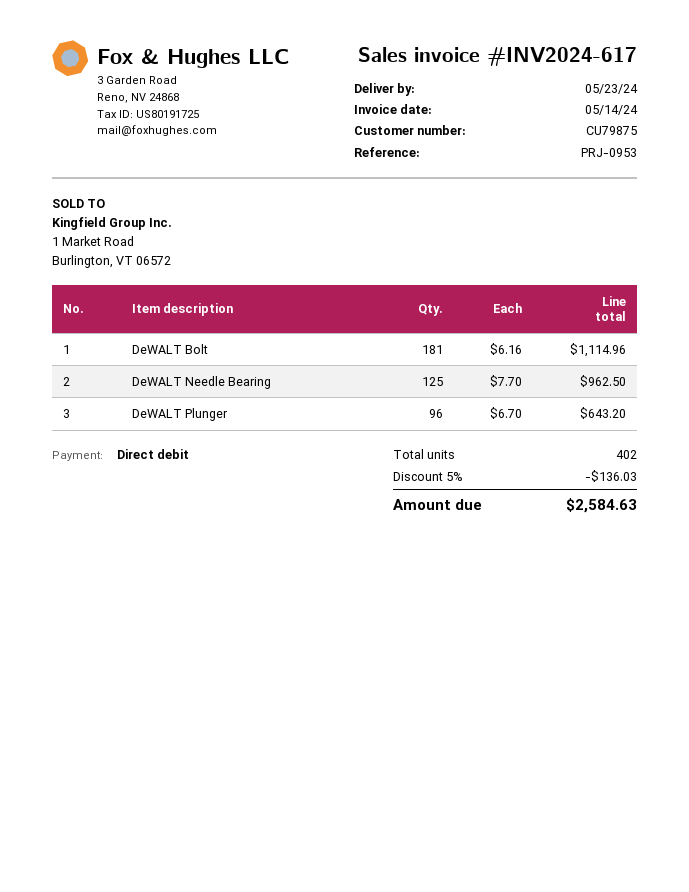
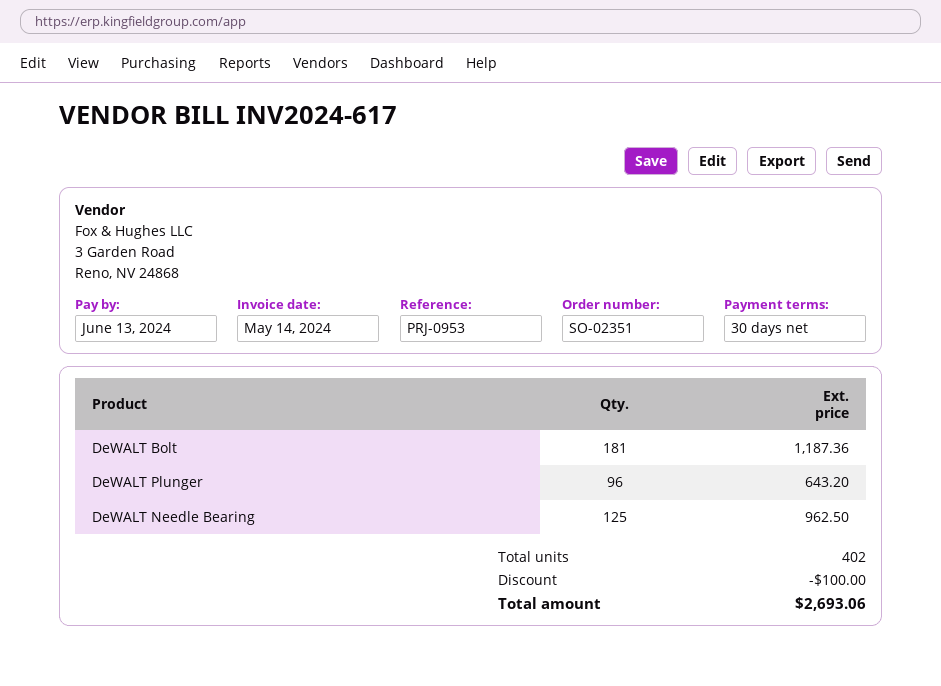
DeWALT Bolt: 181 for 1114.96 -> 181 for 1187.36
discount: 136.03 -> 100.00
total: 2584.63 -> 2693.06

